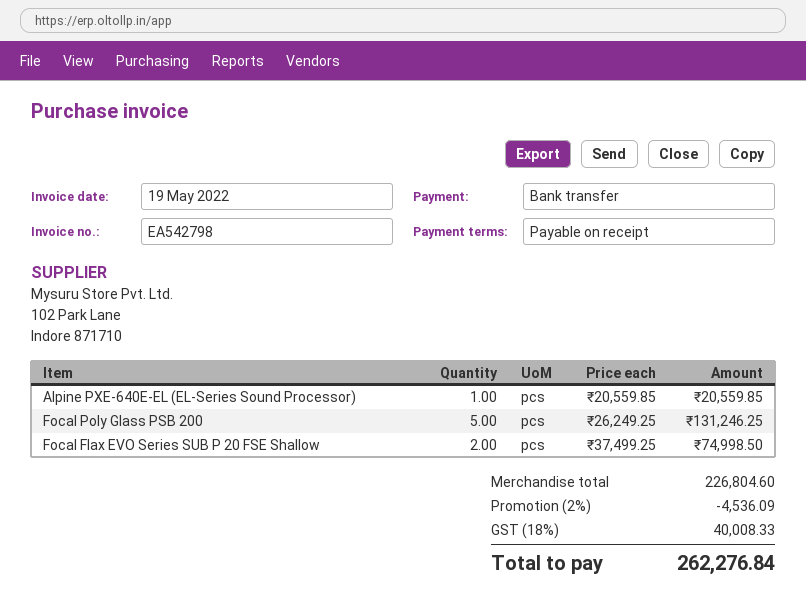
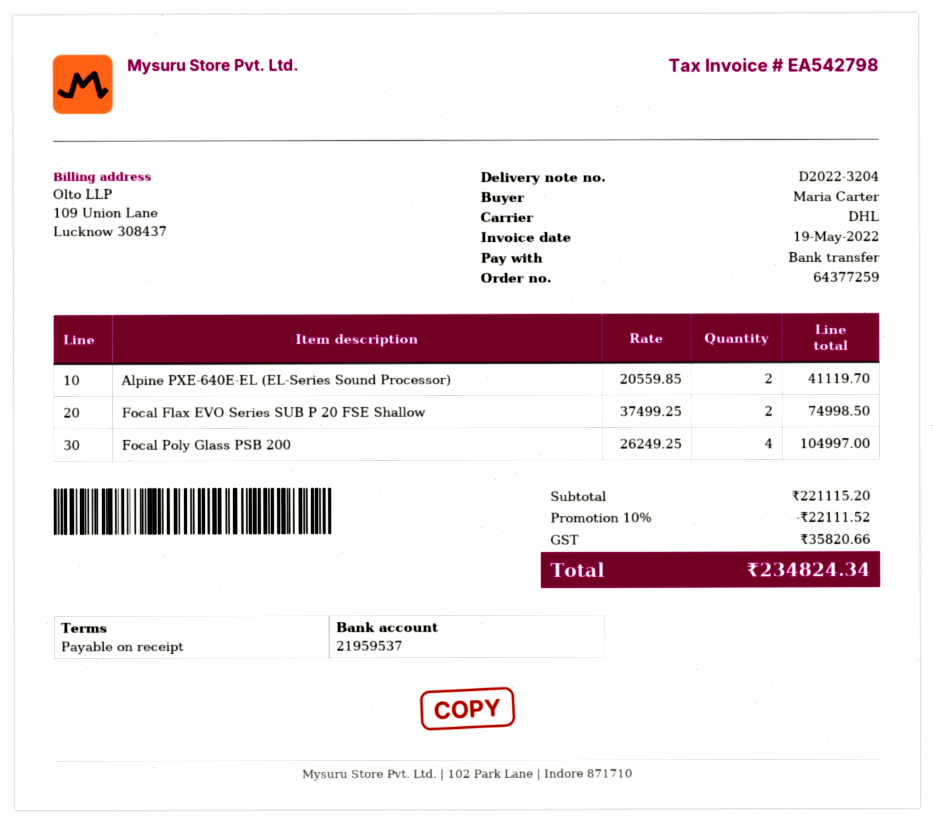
Alpine PXE-640E-EL (EL-Series Sound Processor): 1 x 20559.85 = 20559.85 -> 2 x 20559.85 = 41119.70
Focal Poly Glass PSB 200: 5 x 26249.25 = 131246.25 -> 4 x 26249.25 = 104997.00
subtotal: 226804.60 -> 221115.20
discount: 2% = 4536.09 -> 10% = 22111.52
tax: 40008.33 -> 35820.66
total: 262276.84 -> 234824.34

